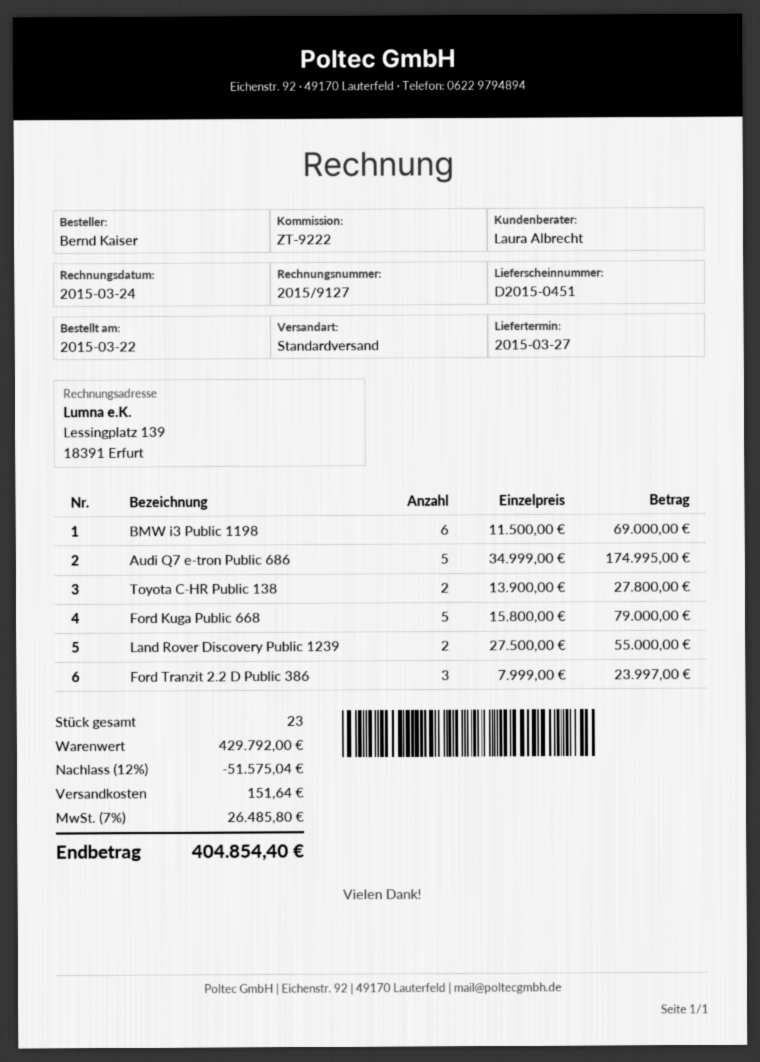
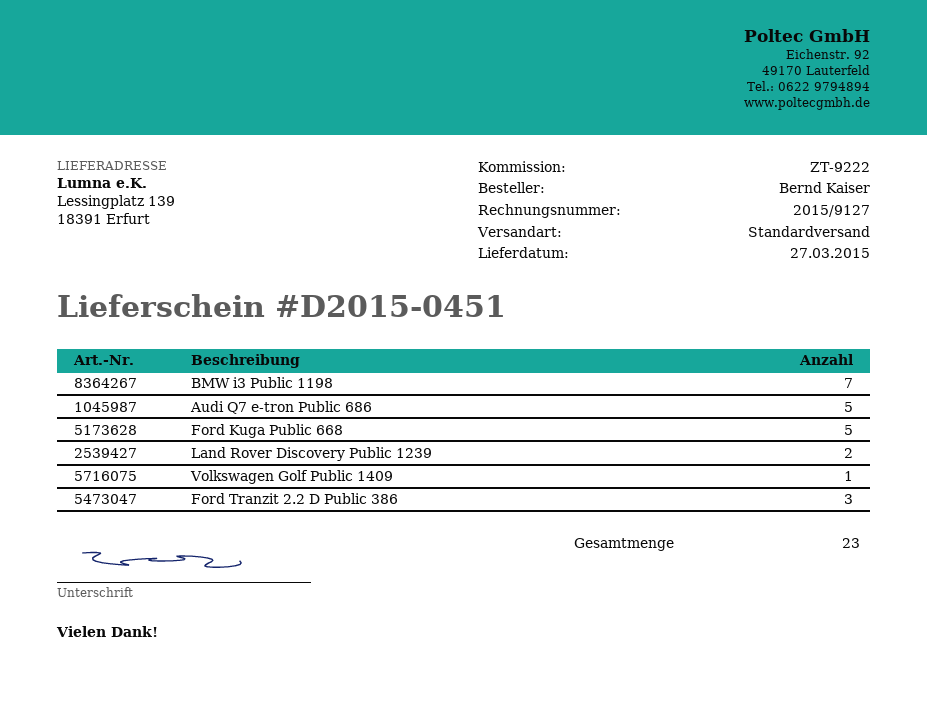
BMW i3 Public 1198: 6 -> 7
Toyota C-HR Public 138: 2 -> none
Volkswagen Golf Public 1409: none -> 1

